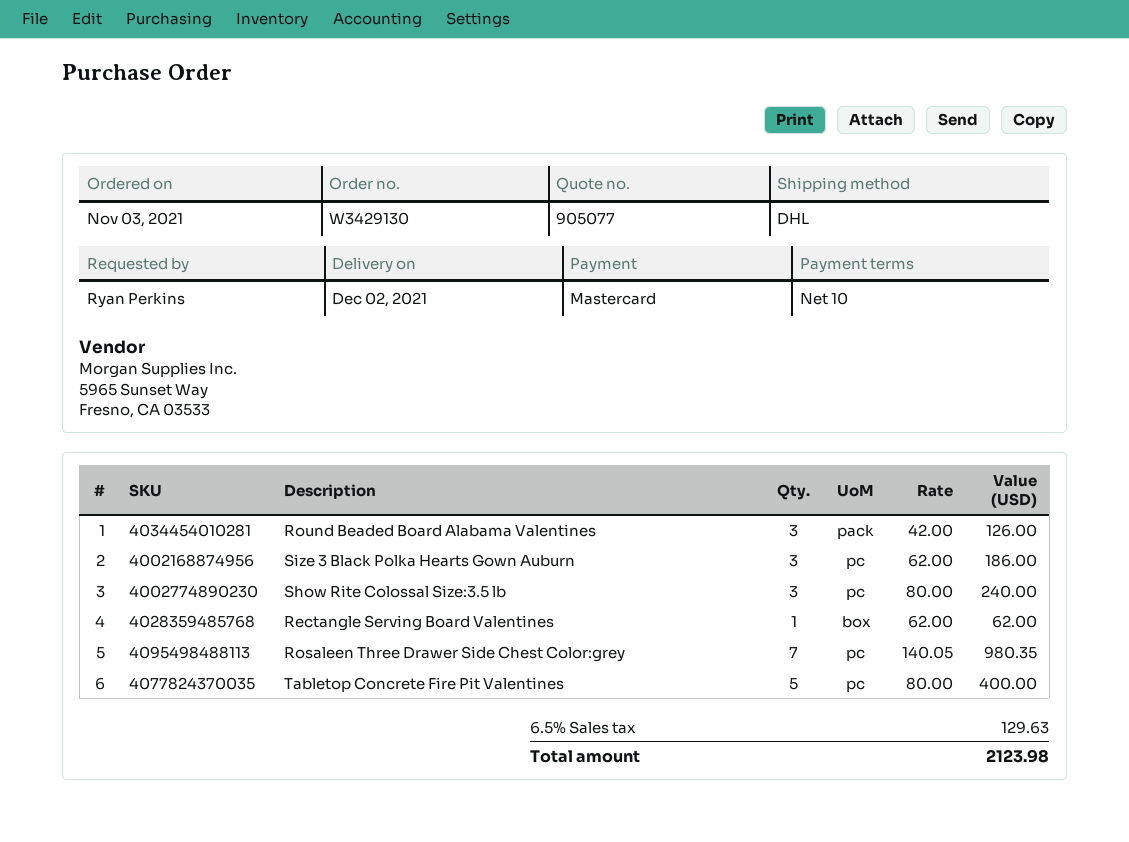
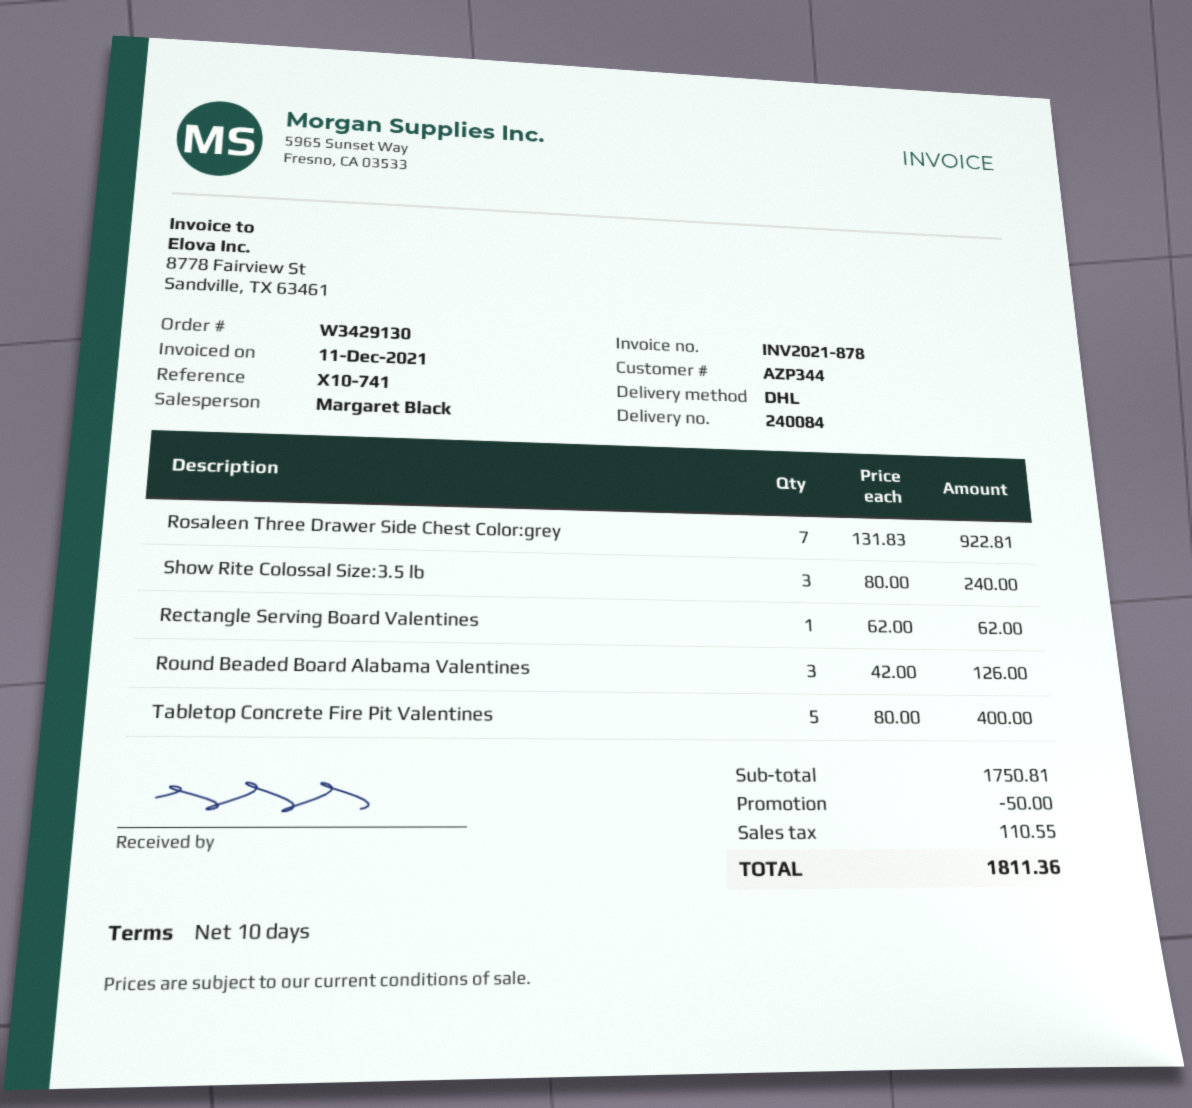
Size 3 Black Polka Hearts Gown Auburn: 3 x 62.00 = 186.00 -> none
Rosaleen Three Drawer Side Chest Color:grey: 7 x 140.05 = 980.35 -> 7 x 131.83 = 922.81
discount: none -> 50.00
tax: 129.63 -> 110.55
total: 2123.98 -> 1811.36

